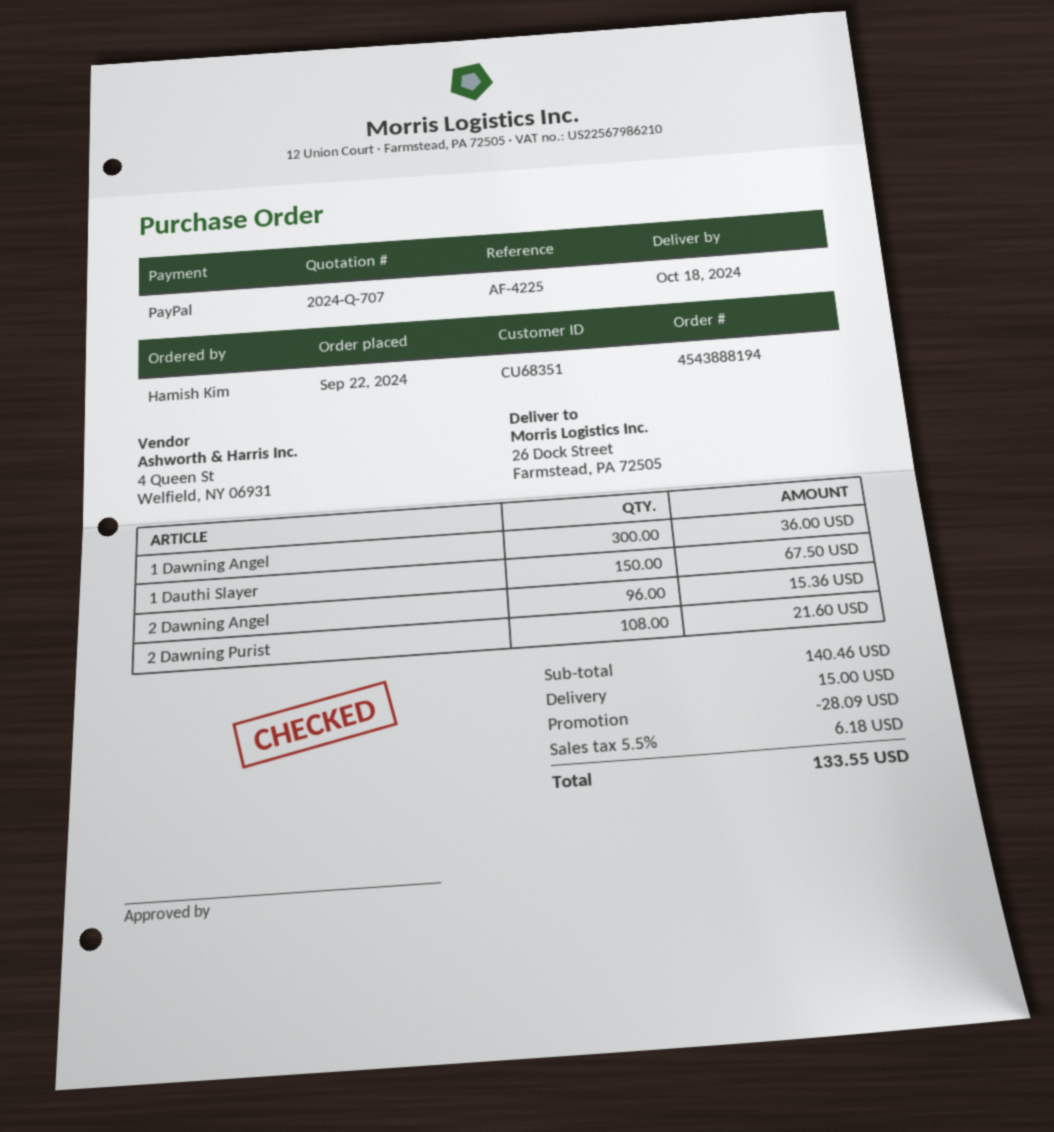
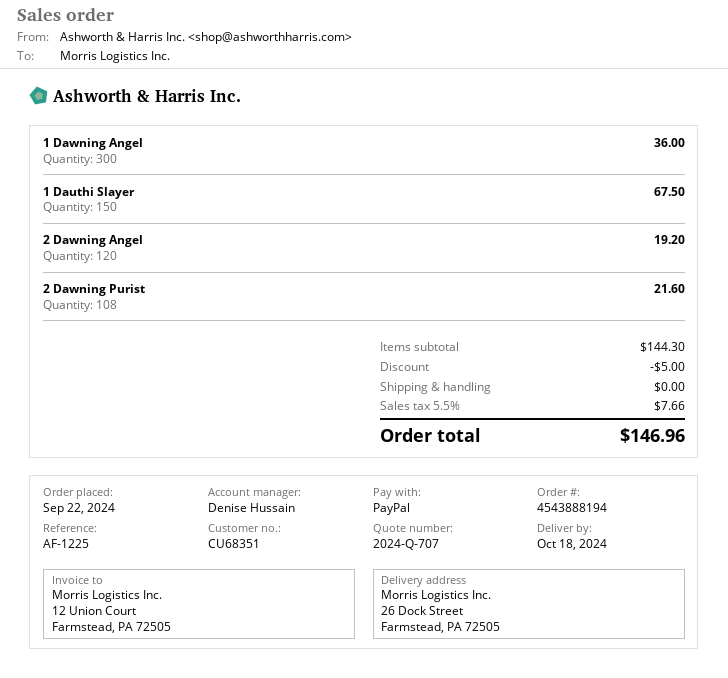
reference: AF-4225 -> AF-1225
2 Dawning Angel: 96 for 15.36 -> 120 for 19.20
subtotal: 140.46 -> 144.30
discount: 28.09 -> 5.00
shipping: 15.00 -> 0.00
tax: 5.5% = 6.18 -> 5.5% = 7.66
total: 133.55 -> 146.96

